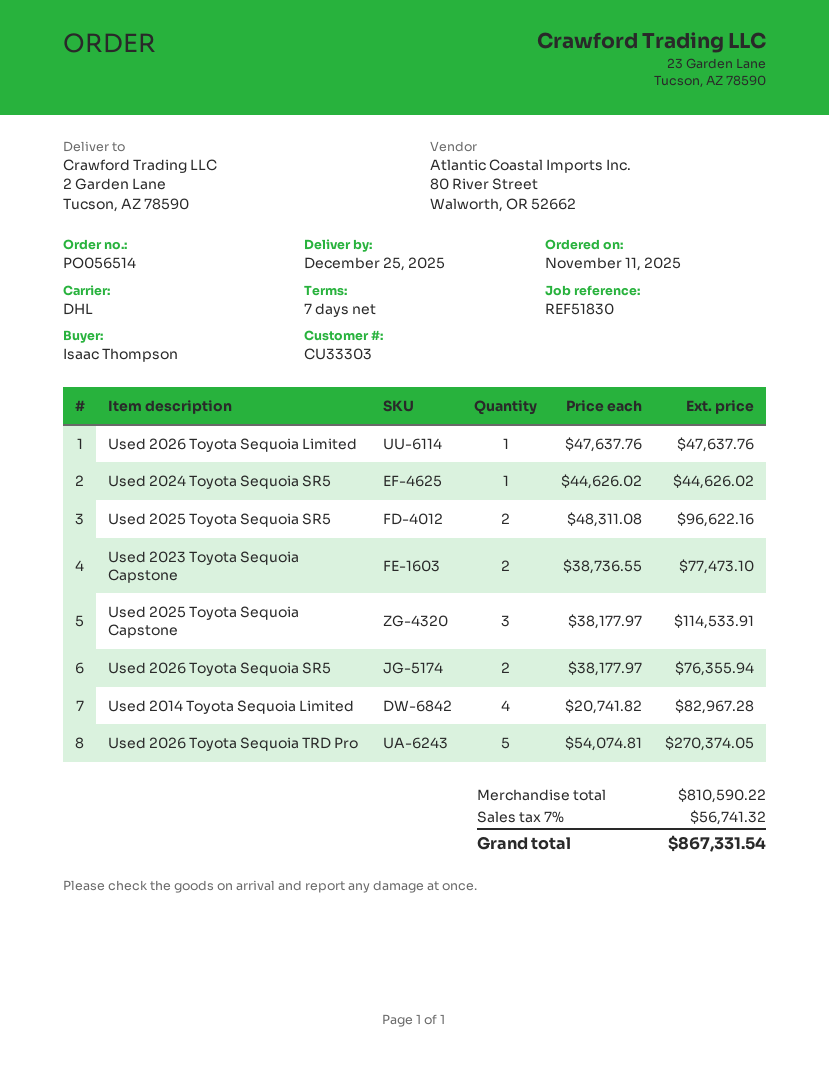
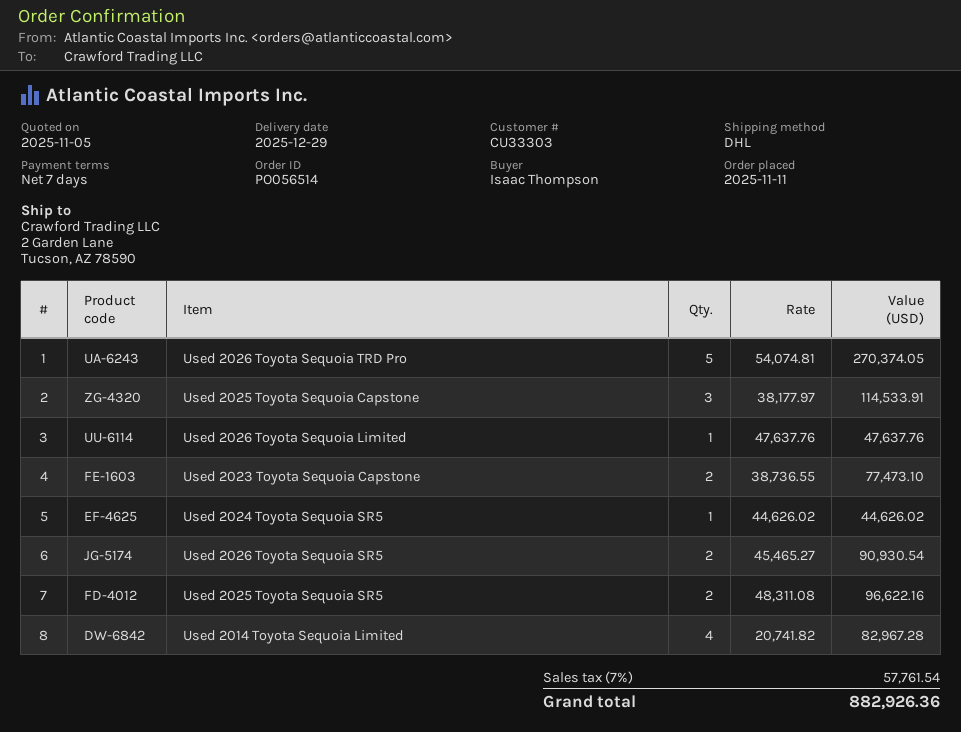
delivery date: 2025-12-25 -> 2025-12-29
Used 2026 Toyota Sequoia SR5: 2 x 38177.97 = 76355.94 -> 2 x 45465.27 = 90930.54
tax: 7% = 56741.32 -> 7% = 57761.54
total: 867331.54 -> 882926.36

